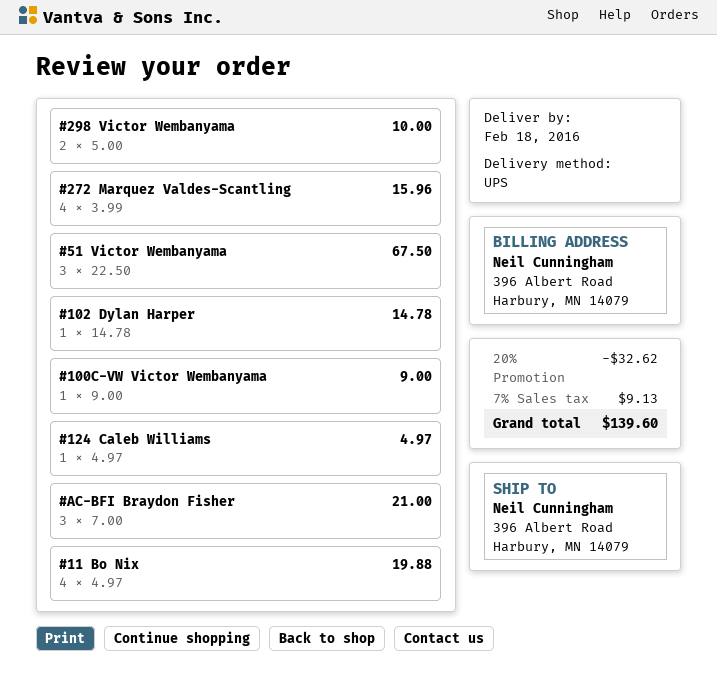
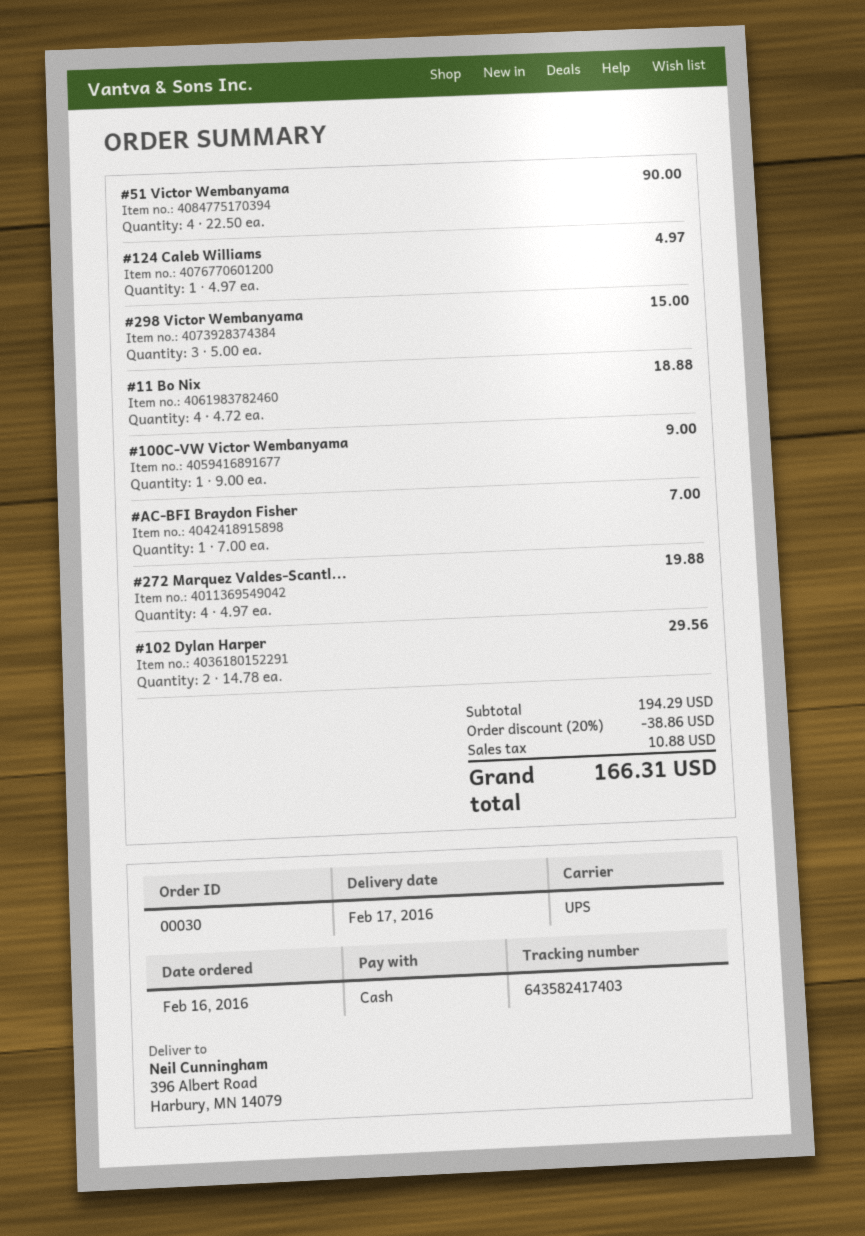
delivery date: 2016-02-18 -> 2016-02-17
#298 Victor Wembanyama: 2 x 5.00 = 10.00 -> 3 x 5.00 = 15.00
#272 Marquez Valdes-Scantling: 4 x 3.99 = 15.96 -> 4 x 4.97 = 19.88
#51 Victor Wembanyama: 3 x 22.50 = 67.50 -> 4 x 22.50 = 90.00
#102 Dylan Harper: 1 x 14.78 = 14.78 -> 2 x 14.78 = 29.56
#AC-BFI Braydon Fisher: 3 x 7.00 = 21.00 -> 1 x 7.00 = 7.00
#11 Bo Nix: 4 x 4.97 = 19.88 -> 4 x 4.72 = 18.88
discount: 20% = 32.62 -> 20% = 38.86
tax: 9.13 -> 10.88
total: 139.60 -> 166.31

